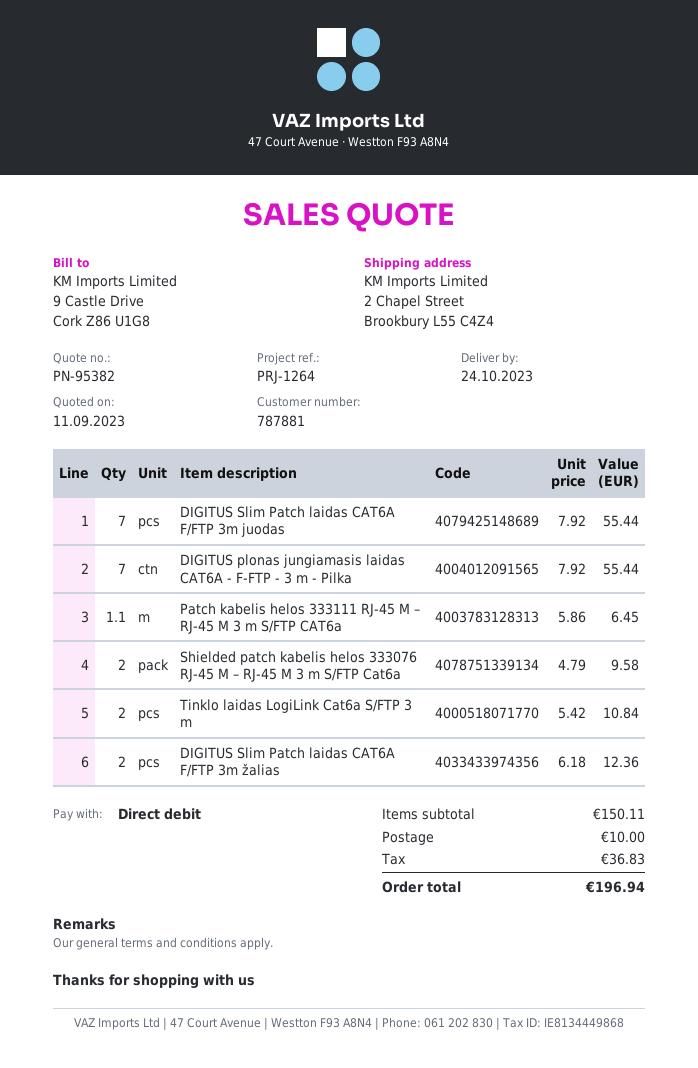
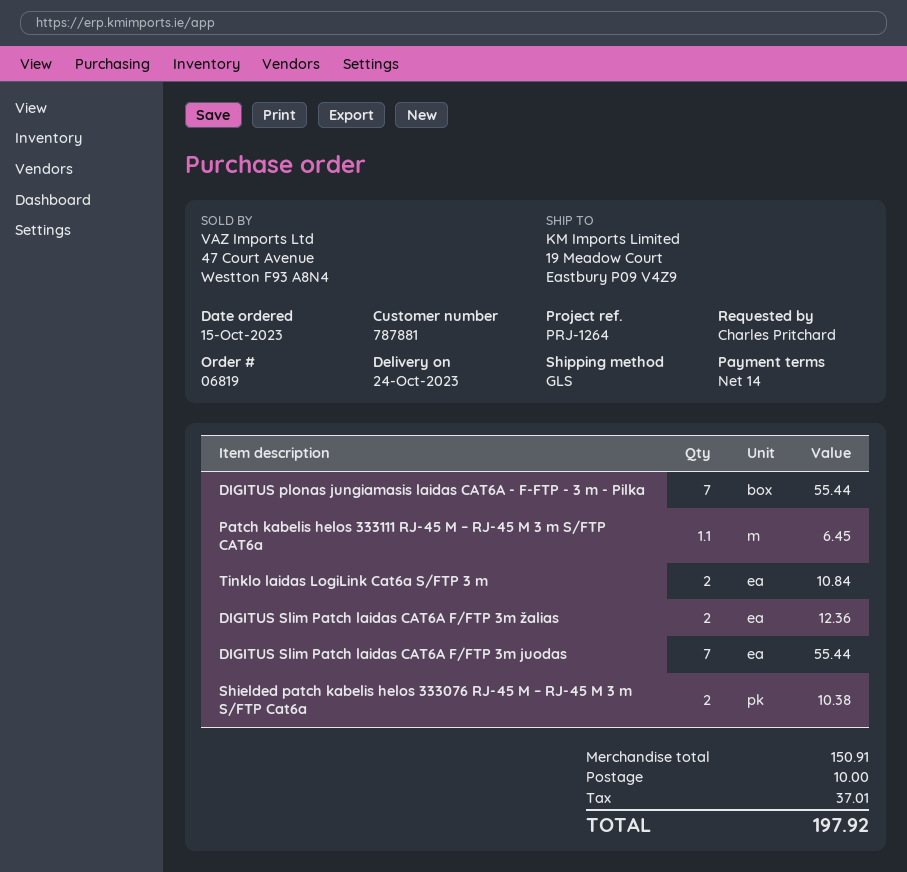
ship to: 2 Chapel Street, Brookbury L55 C4Z4 -> 19 Meadow Court, Eastbury P09 V4Z9
Shielded patch kabelis helos 333076 RJ-45 M – RJ-45 M 3 m S/FTP Cat6a: 2 for 9.58 -> 2 for 10.38
subtotal: 150.11 -> 150.91
tax: 36.83 -> 37.01
total: 196.94 -> 197.92

